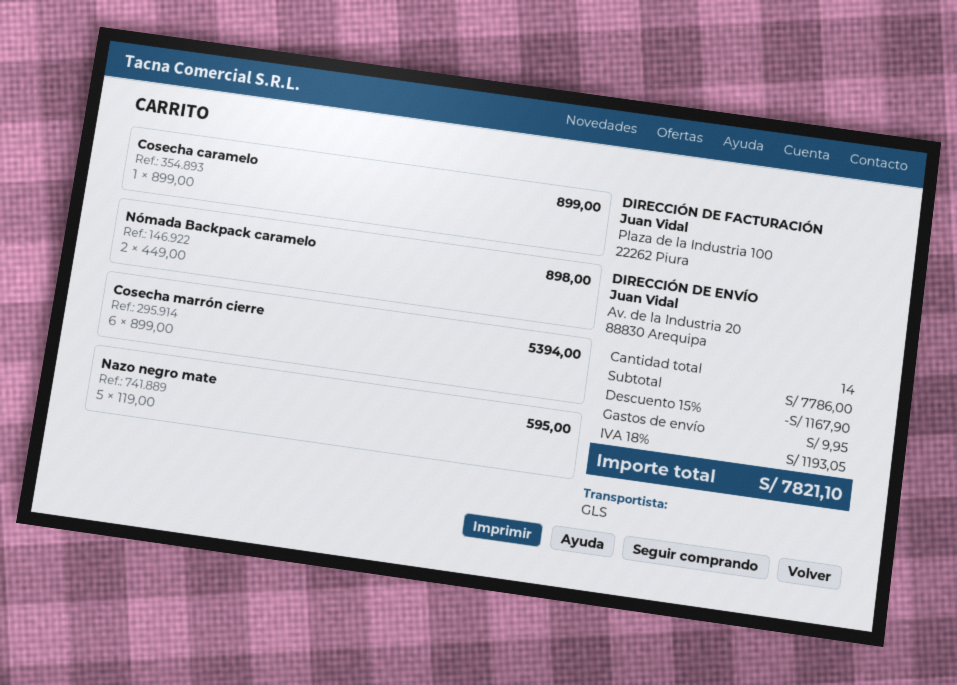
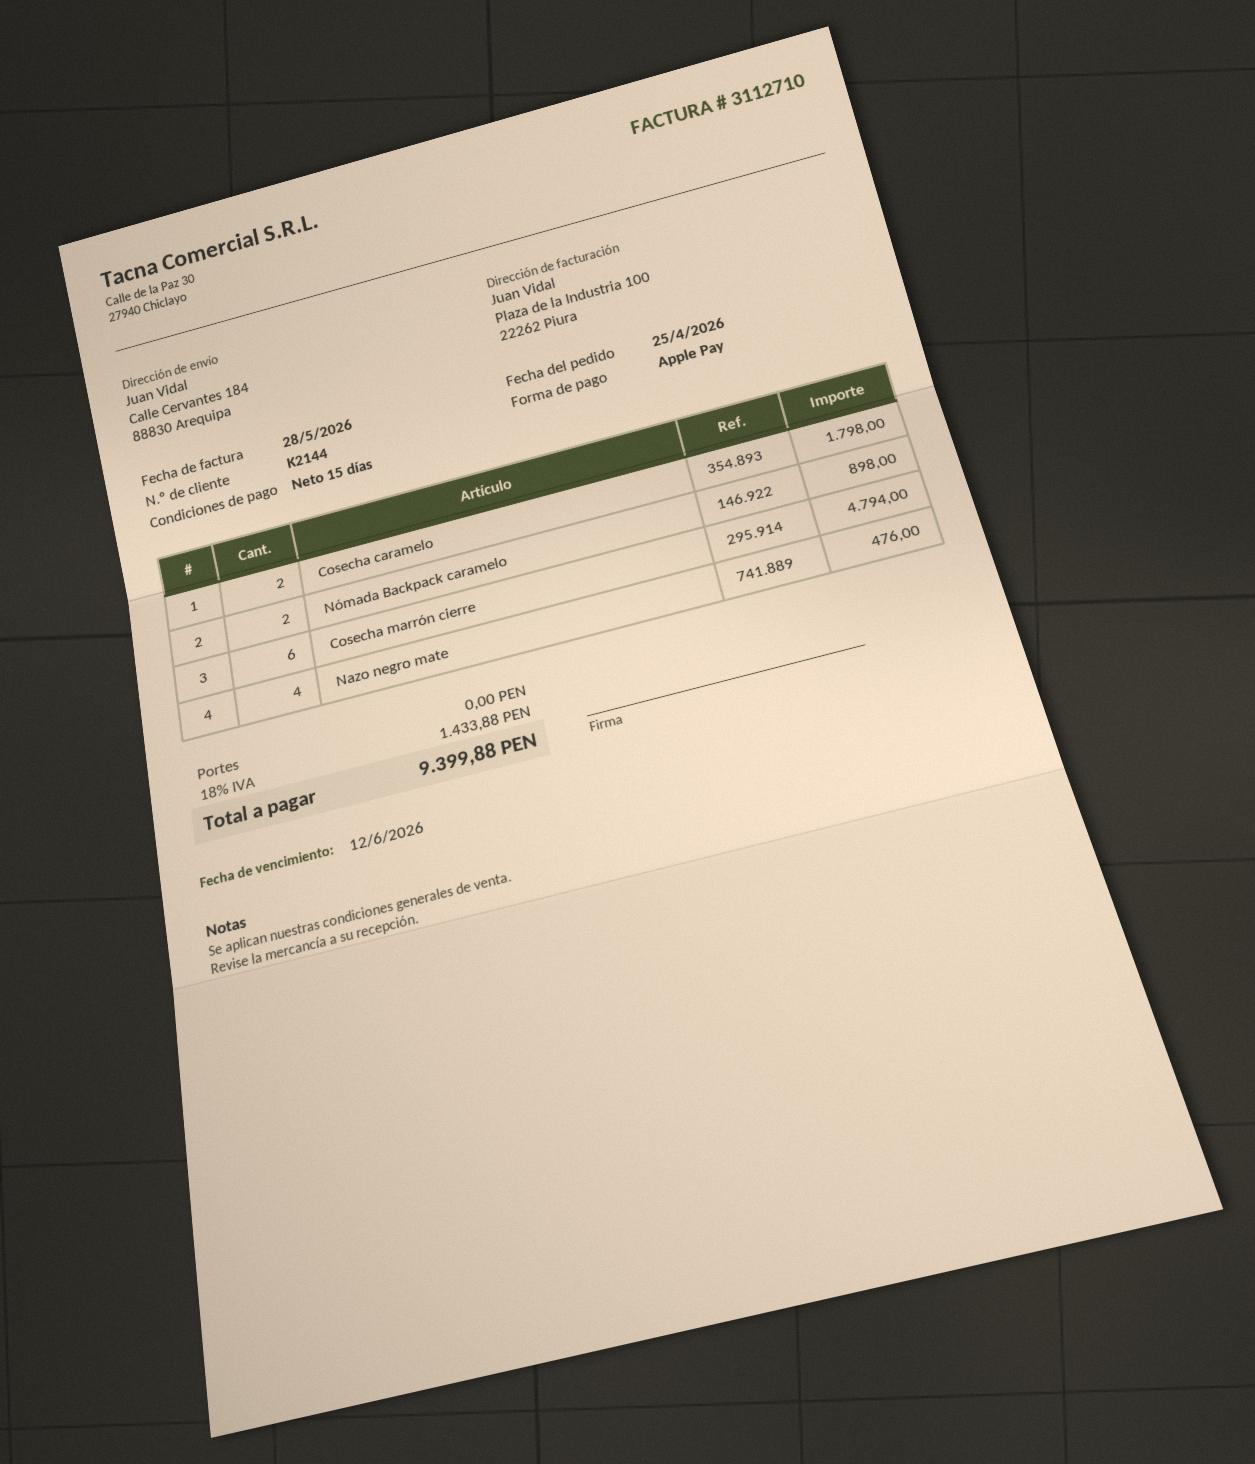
ship to: Av. de la Industria 20, 88830 Arequipa -> Calle Cervantes 184, 88830 Arequipa
Cosecha caramelo: 1 for 899.00 -> 2 for 1798.00
Cosecha marrón cierre: 6 for 5394.00 -> 6 for 4794.00
Nazo negro mate: 5 for 595.00 -> 4 for 476.00
discount: 15% = 1167.90 -> none
shipping: 9.95 -> 0.00
tax: 18% = 1193.05 -> 18% = 1433.88
total: 7821.10 -> 9399.88

